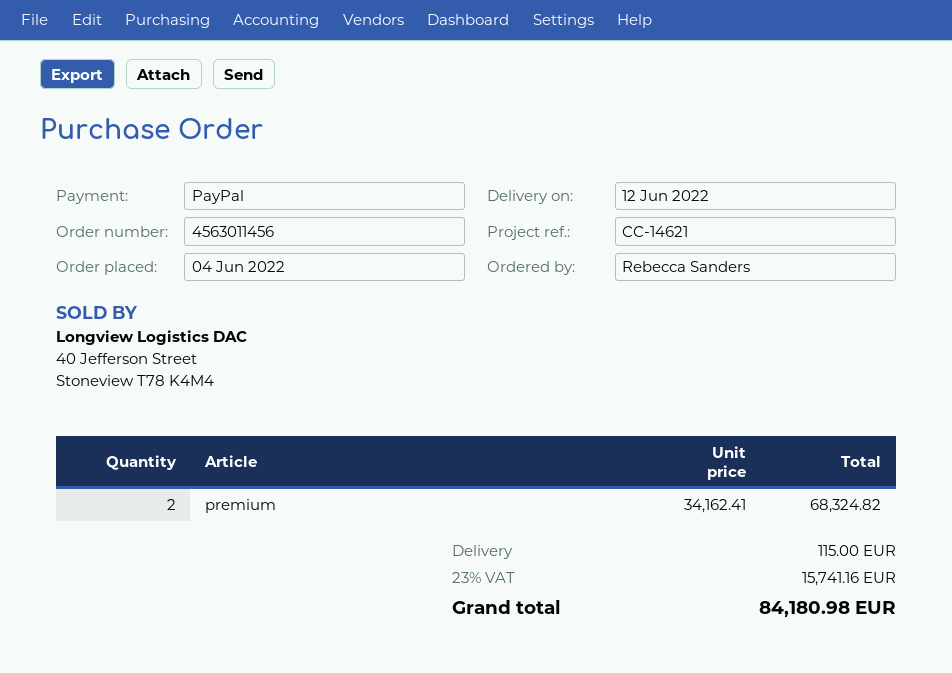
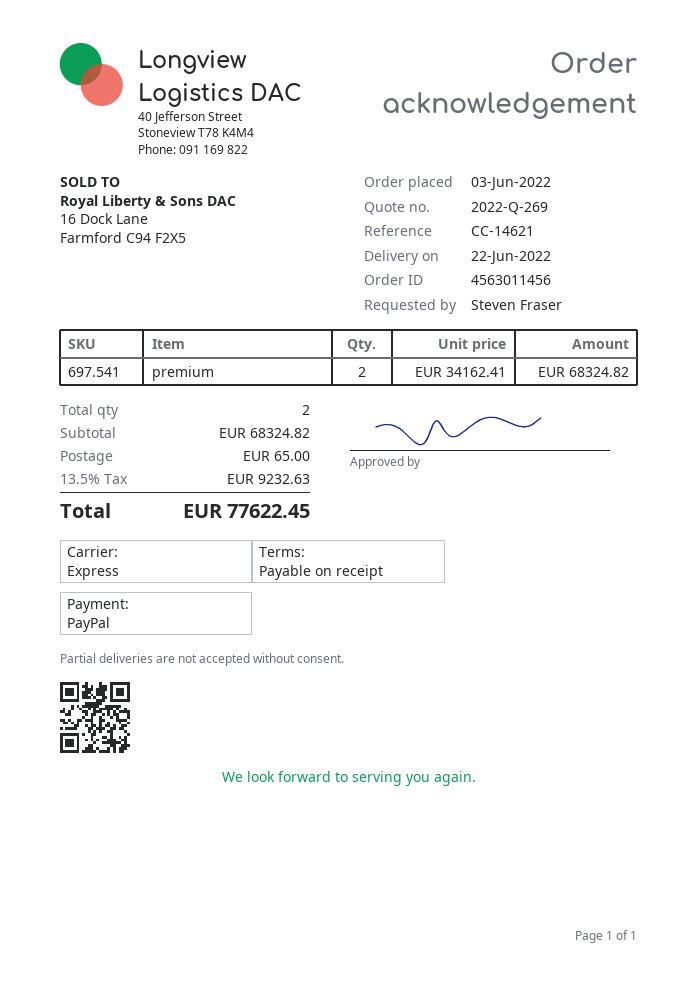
order date: 2022-06-04 -> 2022-06-03
delivery date: 2022-06-12 -> 2022-06-22
ordered by: Rebecca Sanders -> Steven Fraser
shipping: 115.00 -> 65.00
tax: 23% = 15741.16 -> 13.5% = 9232.63
total: 84180.98 -> 77622.45

